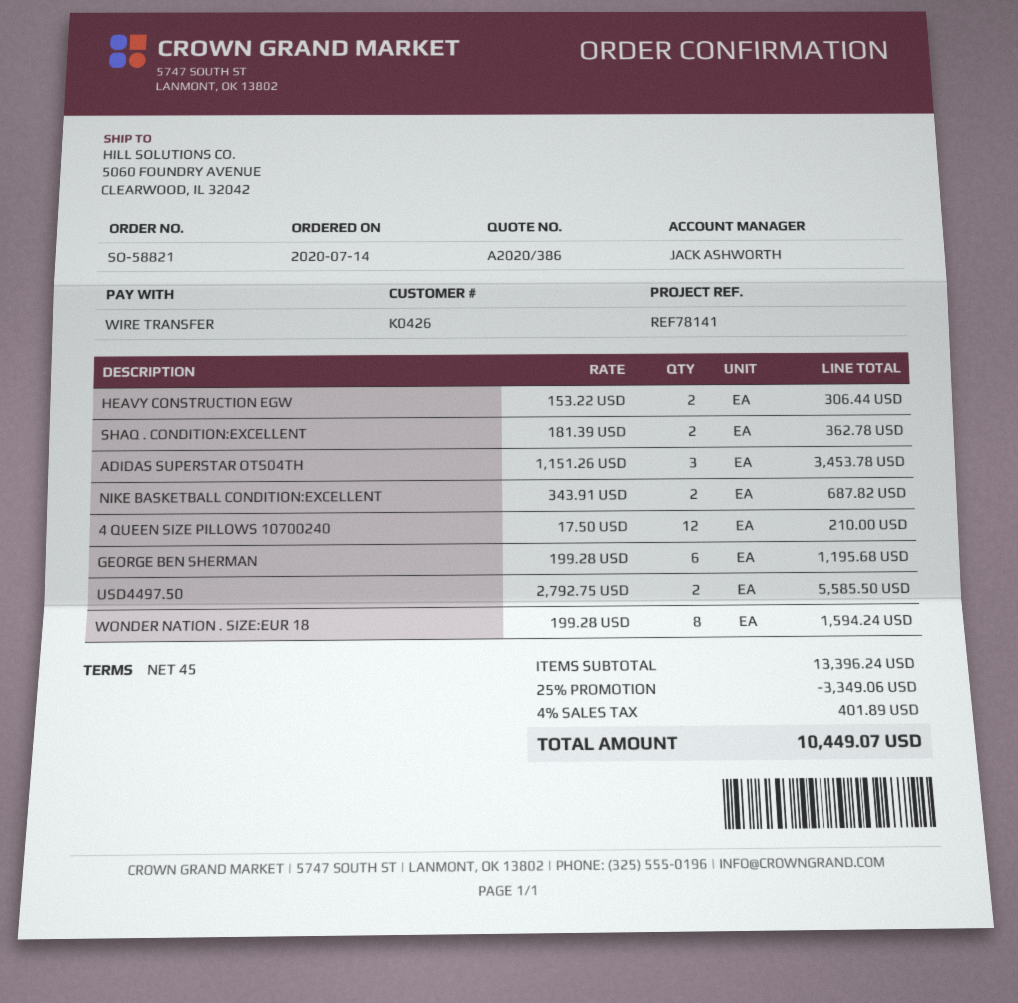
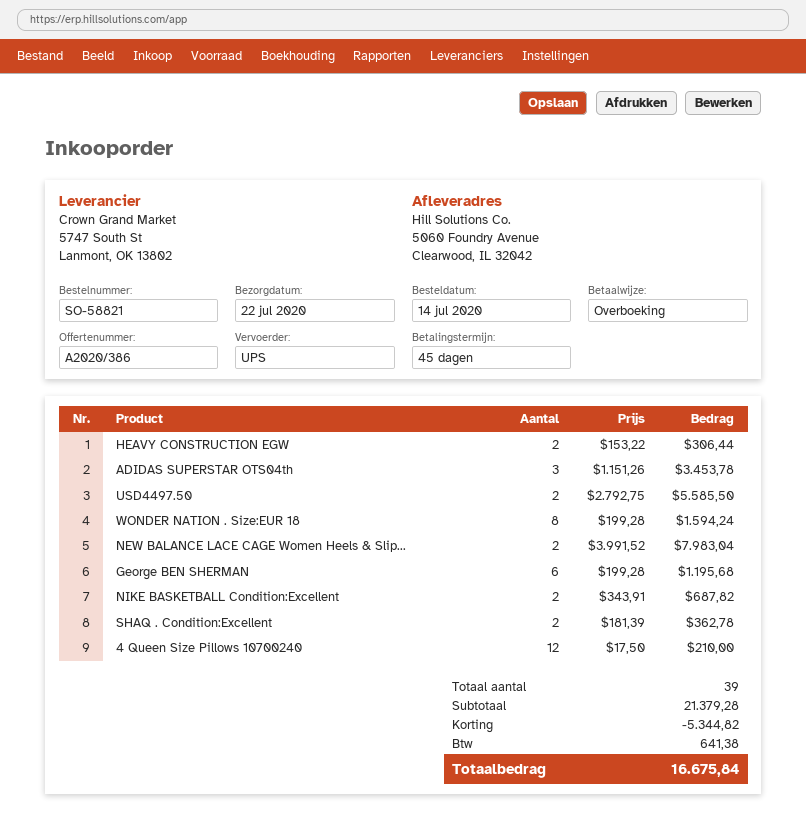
NEW BALANCE LACE CAGE Women Heels & Slip...: none -> 2 x 3991.52 = 7983.04
subtotal: 13396.24 -> 21379.28
discount: 3349.06 -> 5344.82
tax: 401.89 -> 641.38
total: 10449.07 -> 16675.84

